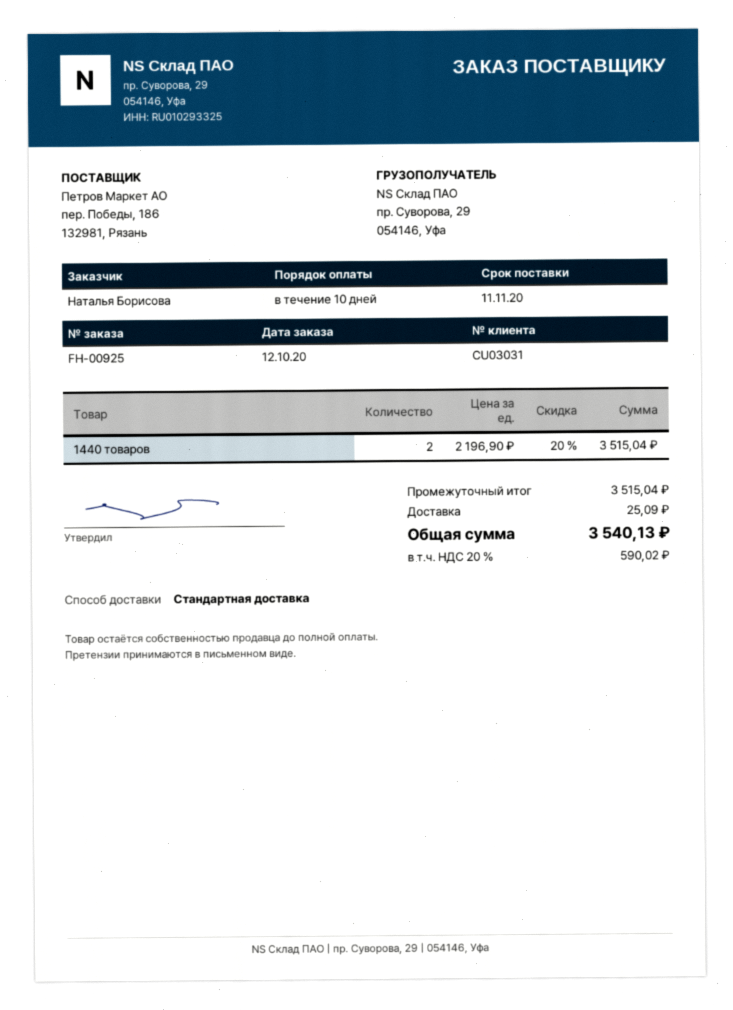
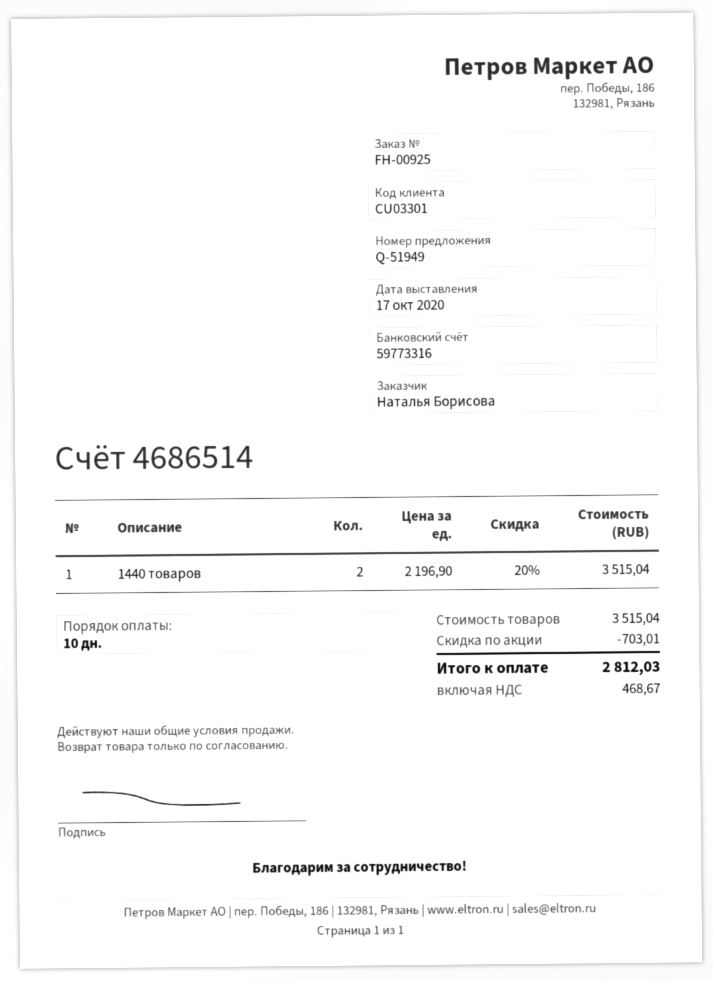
customer number: CU03031 -> CU03301
discount: none -> 703.01
shipping: 25.09 -> none
tax: 590.02 -> 468.67
total: 3540.13 -> 2812.03

